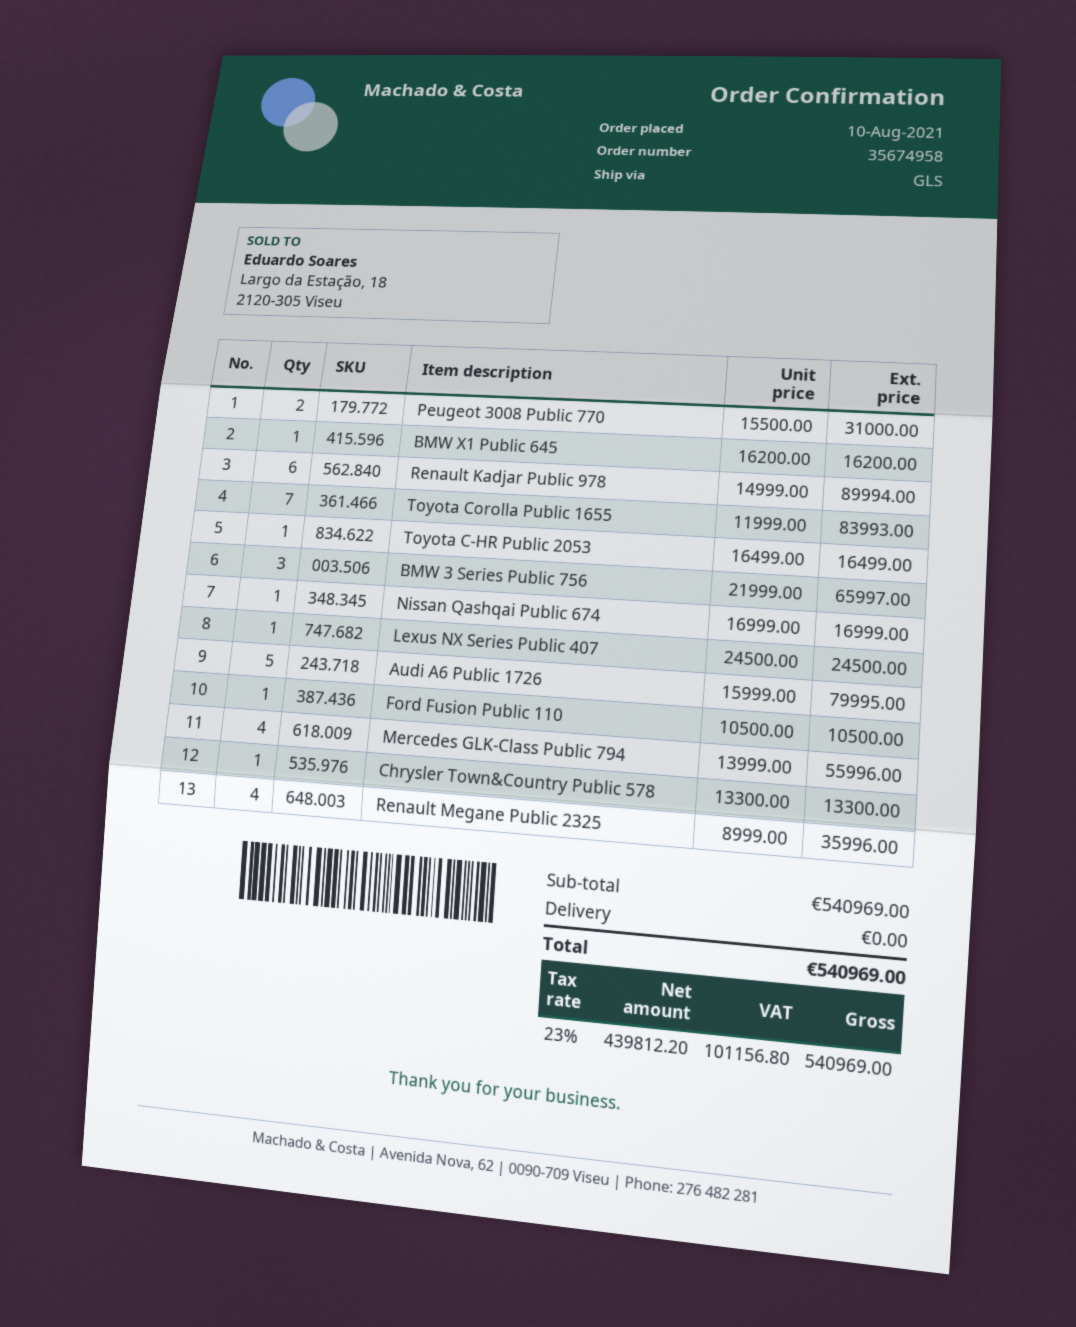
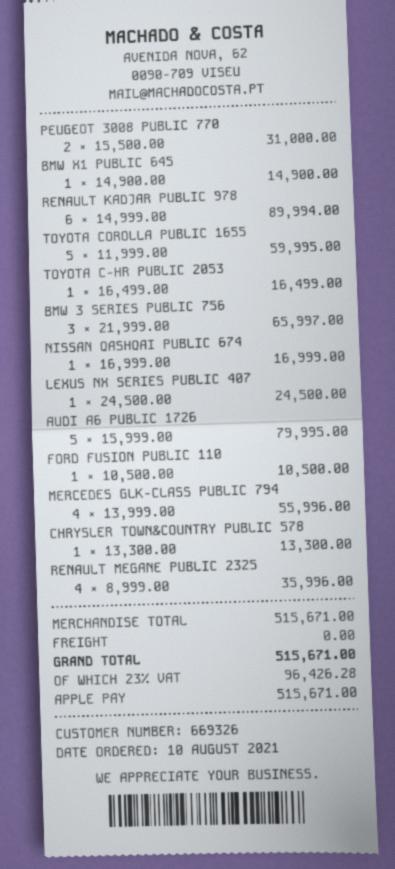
BMW X1 Public 645: 1 x 16200.00 = 16200.00 -> 1 x 14900.00 = 14900.00
Toyota Corolla Public 1655: 7 x 11999.00 = 83993.00 -> 5 x 11999.00 = 59995.00
subtotal: 540969.00 -> 515671.00
tax: 23% = 101156.80 -> 23% = 96426.28
total: 540969.00 -> 515671.00

